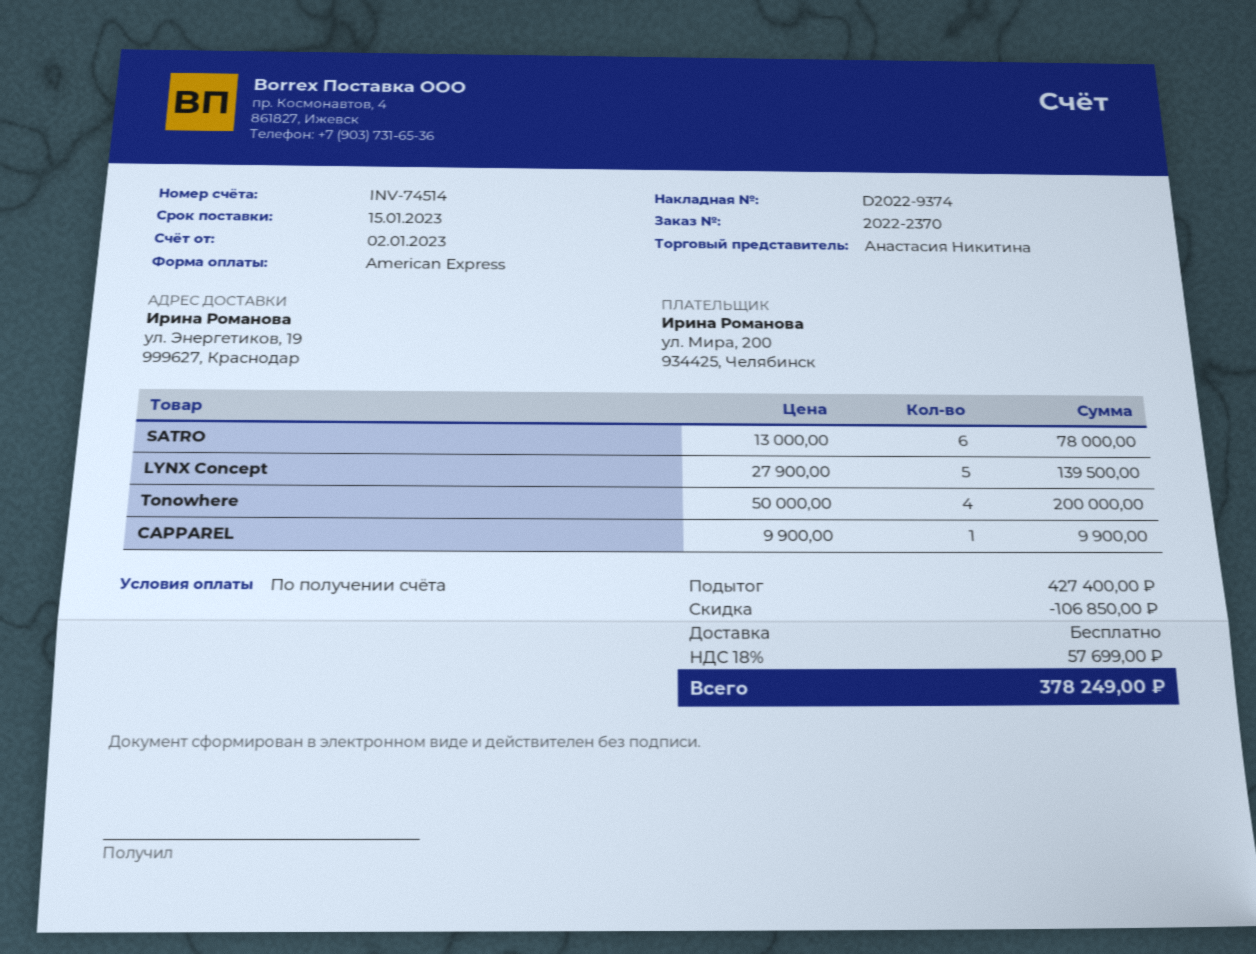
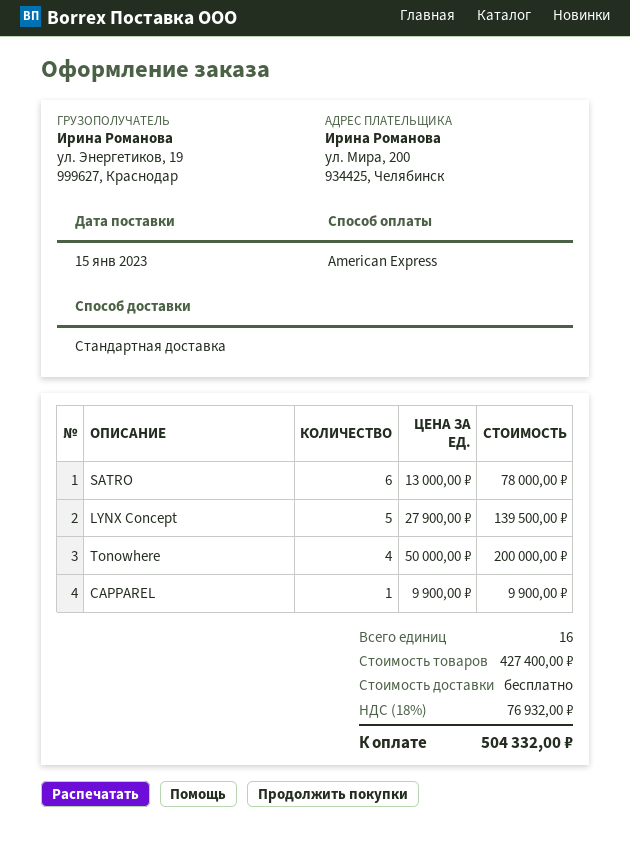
discount: 106850.00 -> none
tax: 18% = 57699.00 -> 18% = 76932.00
total: 378249.00 -> 504332.00

